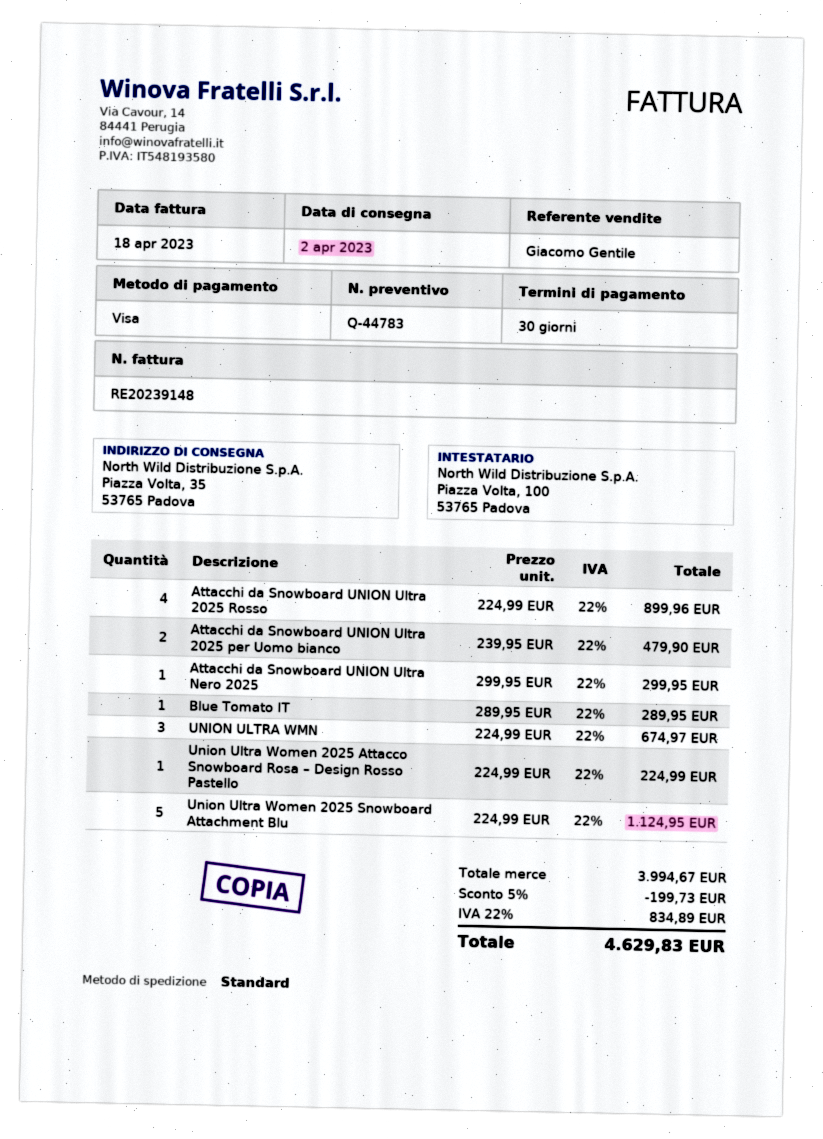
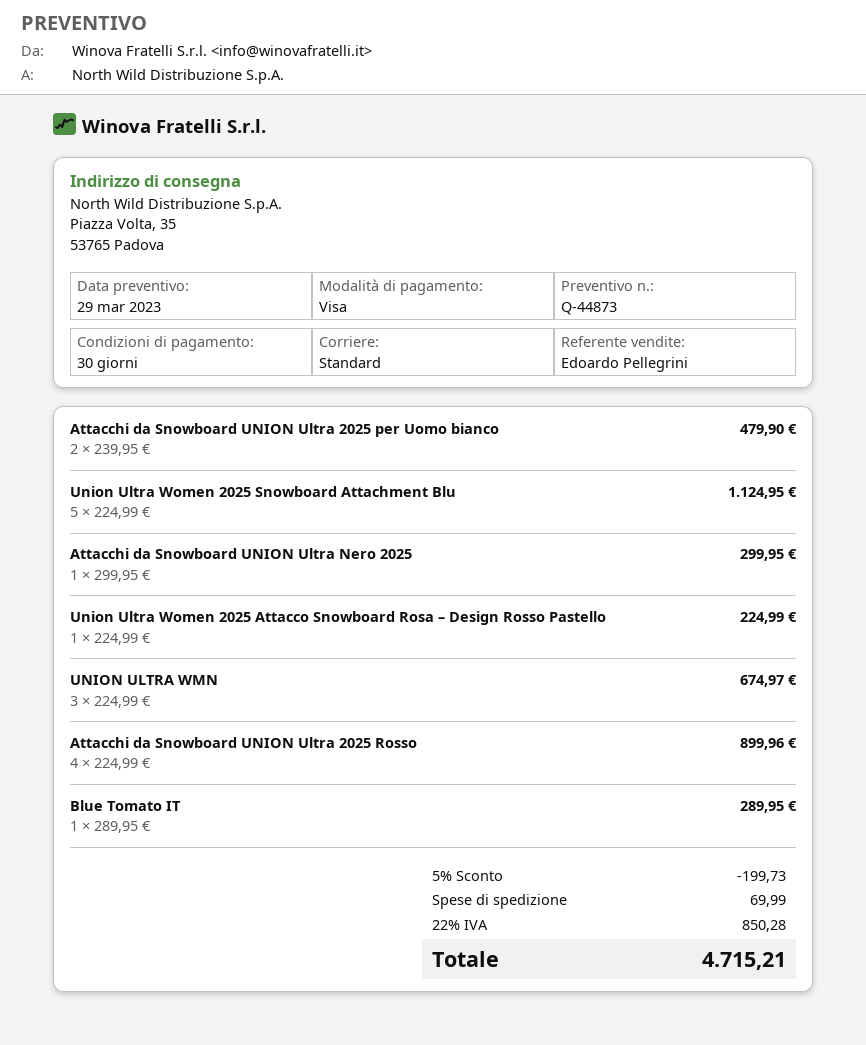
quote number: Q-44783 -> Q-44873
sales rep: Giacomo Gentile -> Edoardo Pellegrini
shipping: none -> 69.99
tax: 22% = 834.89 -> 22% = 850.28
total: 4629.83 -> 4715.21

